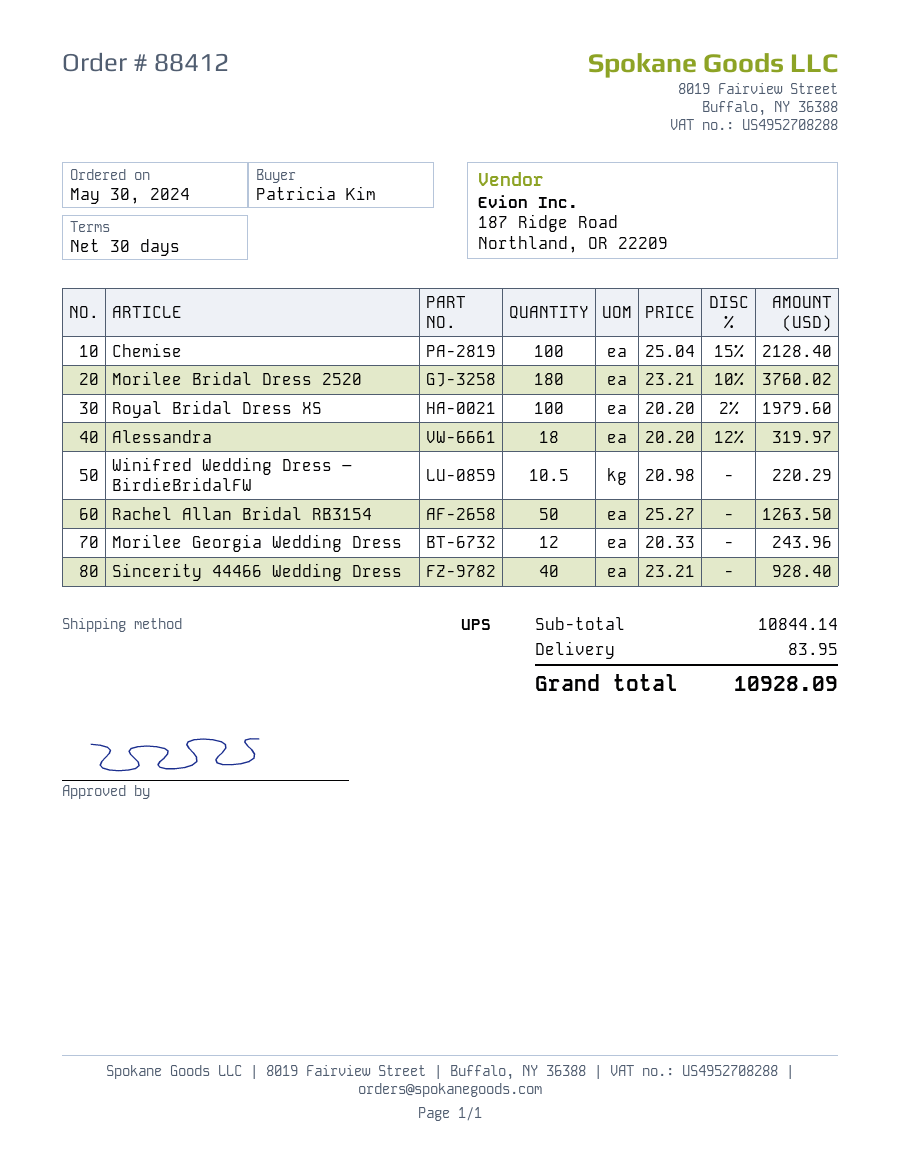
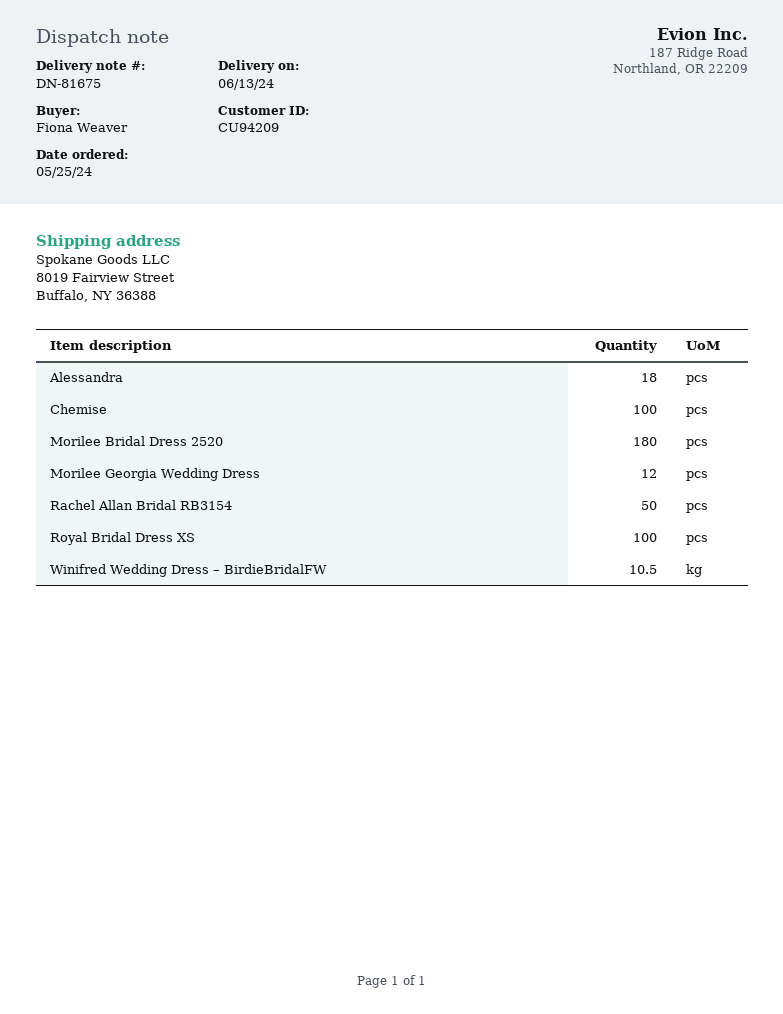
order date: 2024-05-30 -> 2024-05-25
ordered by: Patricia Kim -> Fiona Weaver
Sincerity 44466 Wedding Dress: 40 -> none

